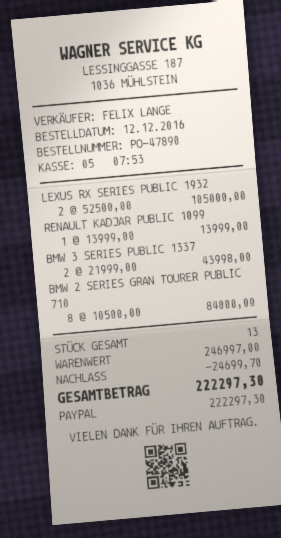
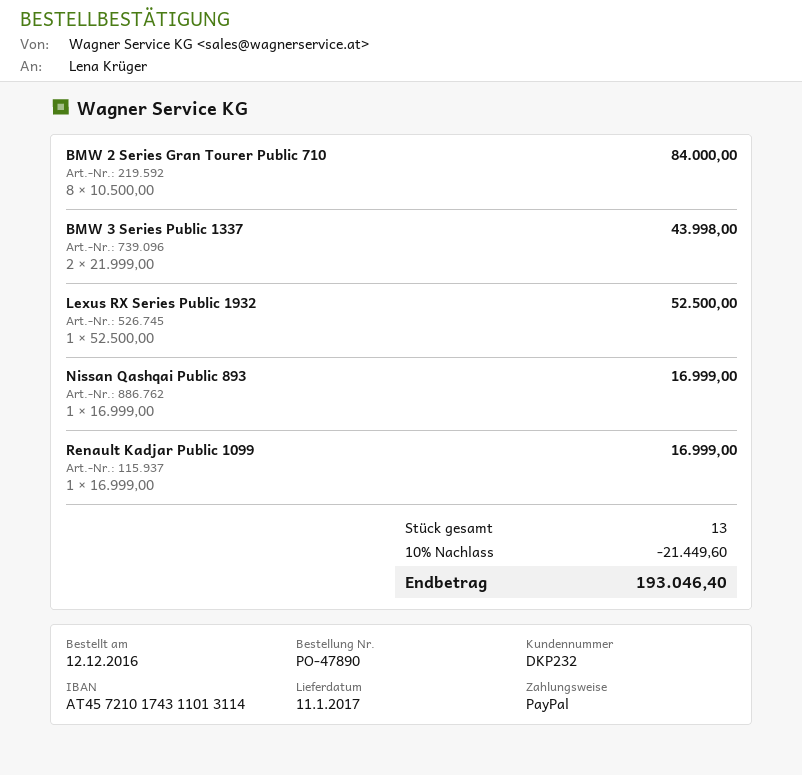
LEXUS RX SERIES PUBLIC 1932: 2 x 52500.00 = 105000.00 -> 1 x 52500.00 = 52500.00
RENAULT KADJAR PUBLIC 1099: 1 x 13999.00 = 13999.00 -> 1 x 16999.00 = 16999.00
Nissan Qashqai Public 893: none -> 1 x 16999.00 = 16999.00
discount: 24699.70 -> 21449.60
total: 222297.30 -> 193046.40

